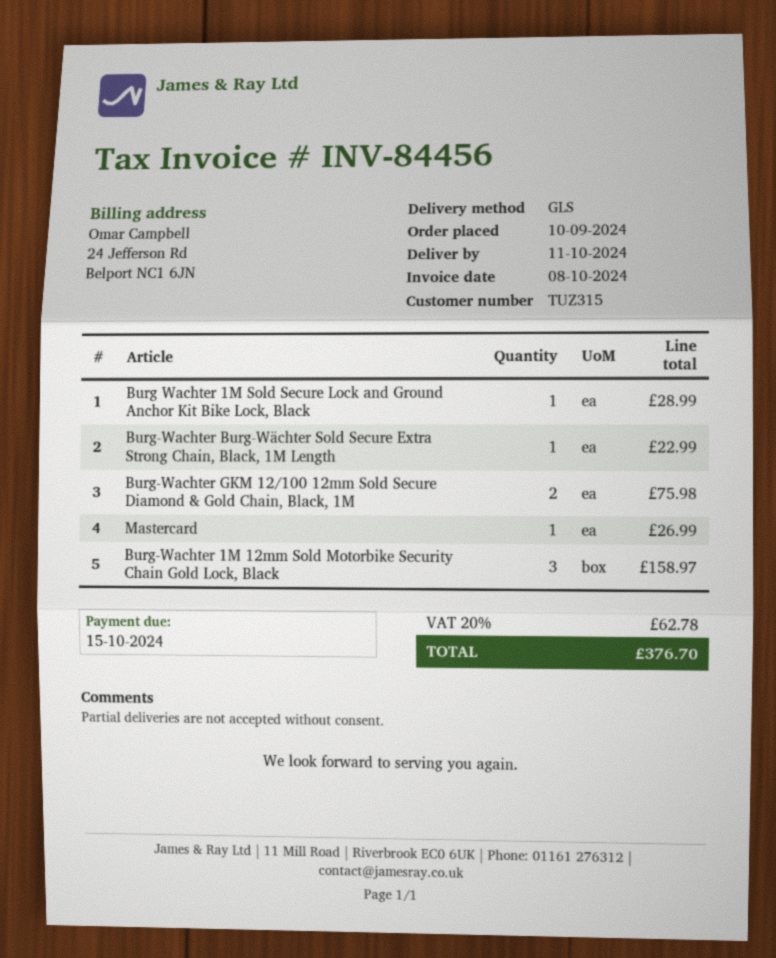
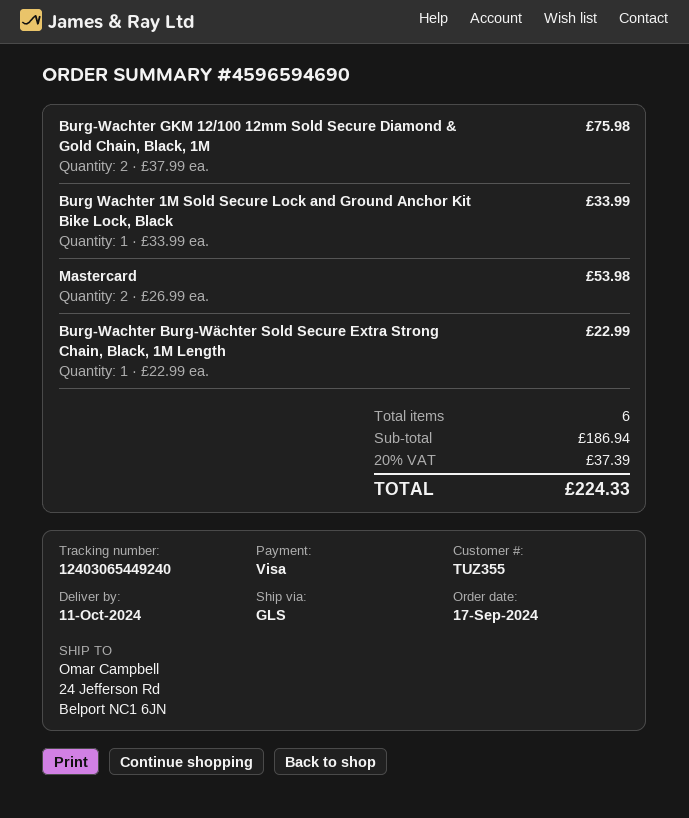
order date: 2024-09-10 -> 2024-09-17
customer number: TUZ315 -> TUZ355
Burg Wachter 1M Sold Secure Lock and Ground Anchor Kit Bike Lock, Black: 1 for 28.99 -> 1 for 33.99
Mastercard: 1 for 26.99 -> 2 for 53.98
Burg-Wachter 1M 12mm Sold Motorbike Security Chain Gold Lock, Black: 3 for 158.97 -> none
tax: 20% = 62.78 -> 20% = 37.39
total: 376.70 -> 224.33

